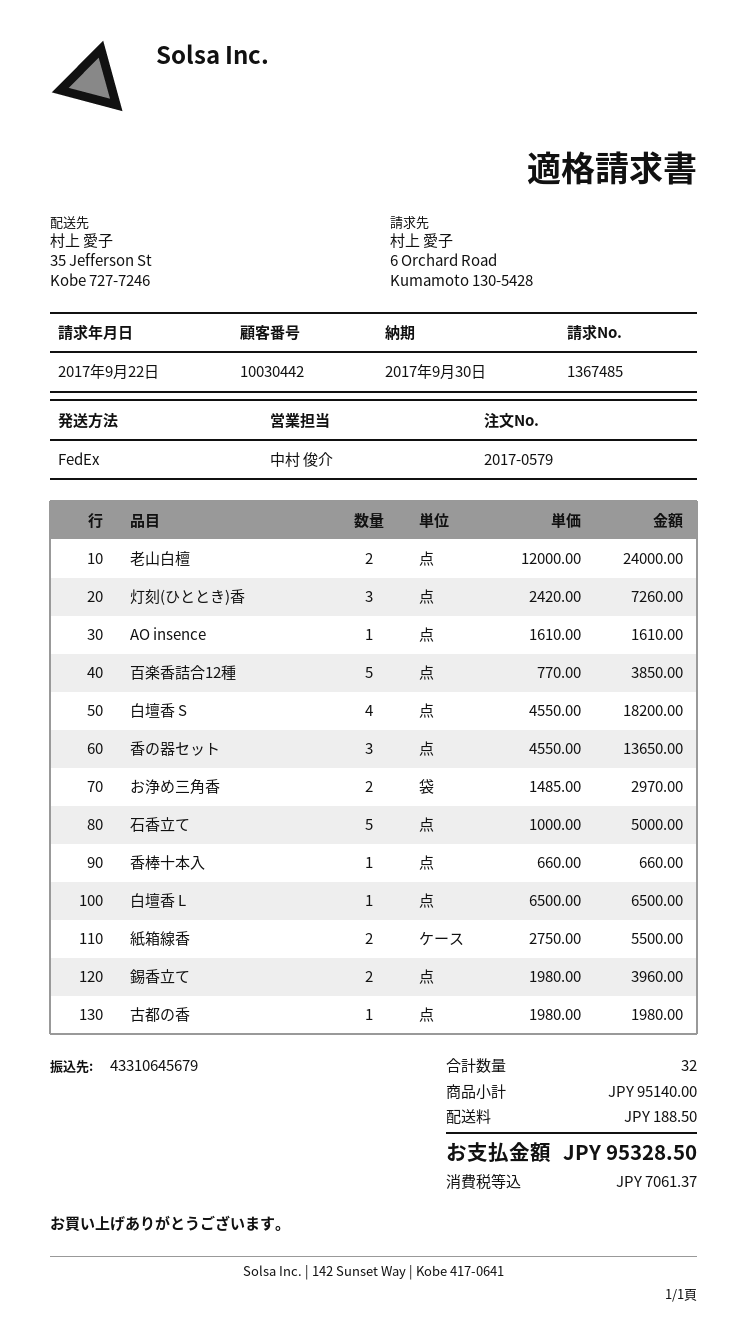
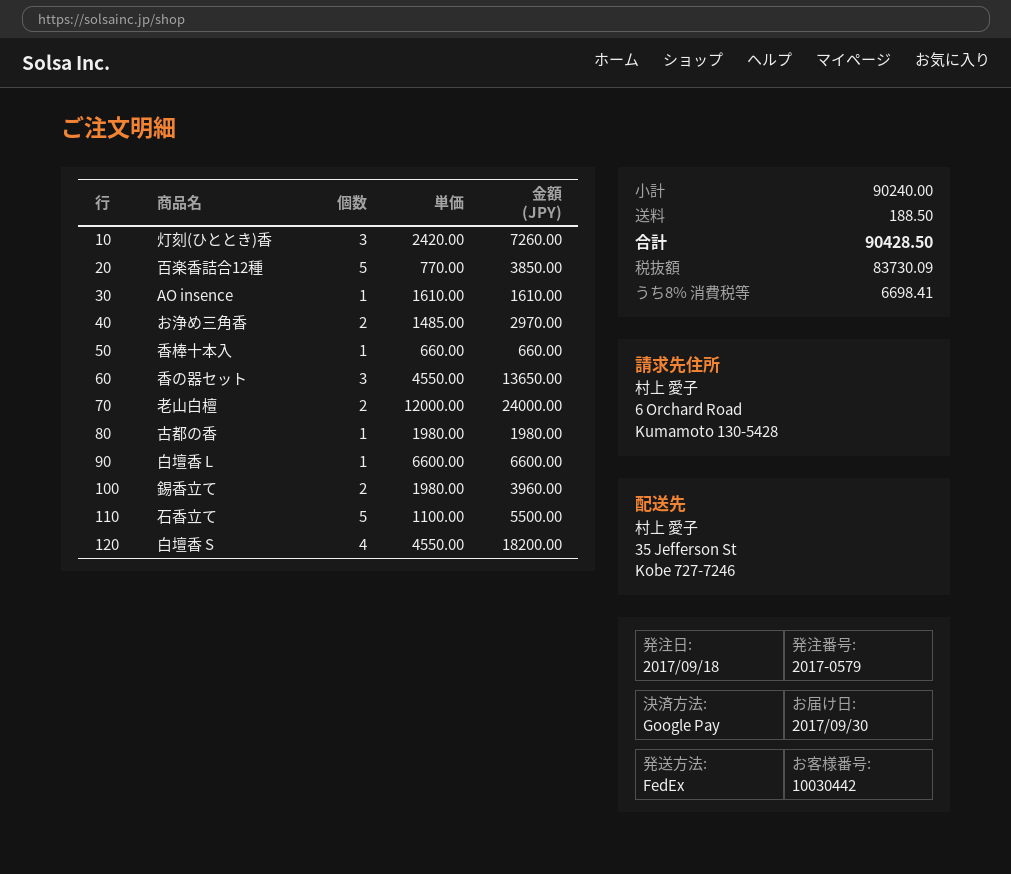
石香立て: 5 x 1000.00 = 5000.00 -> 5 x 1100.00 = 5500.00
白壇香 L: 1 x 6500.00 = 6500.00 -> 1 x 6600.00 = 6600.00
紙箱線香: 2 x 2750.00 = 5500.00 -> none
subtotal: 95140.00 -> 90240.00
tax: 7061.37 -> 6698.41
total: 95328.50 -> 90428.50

